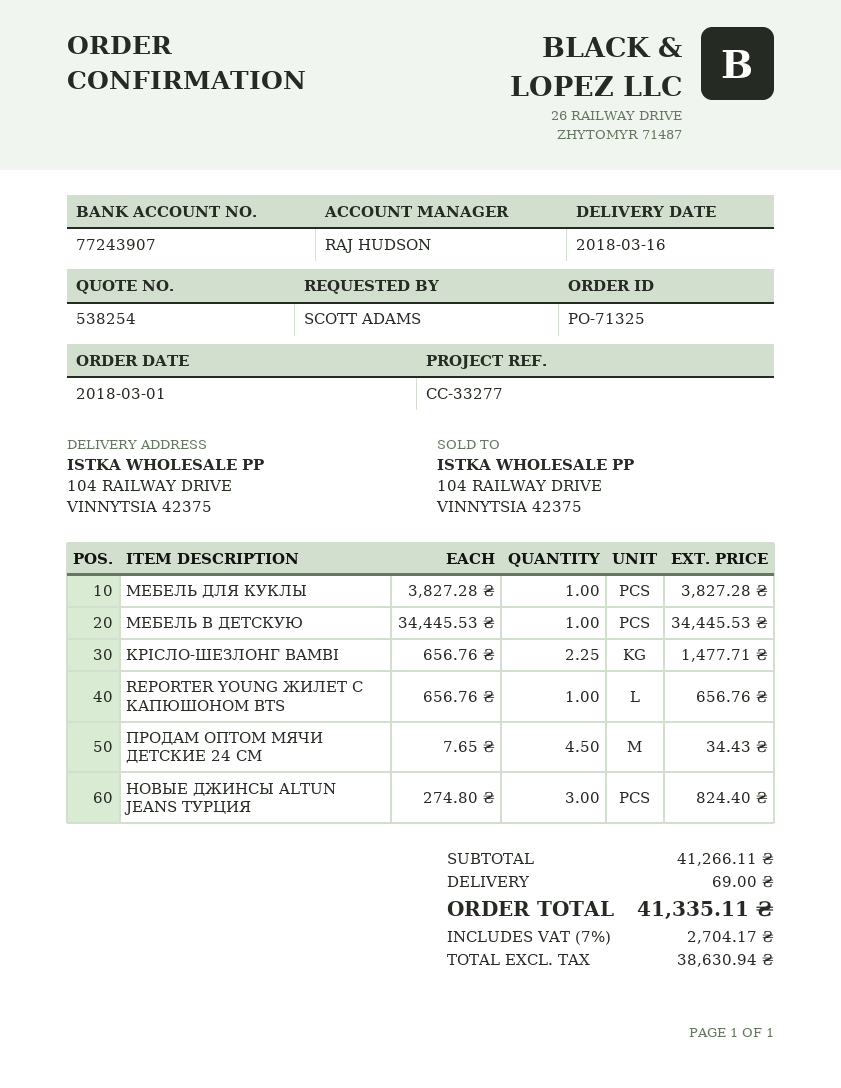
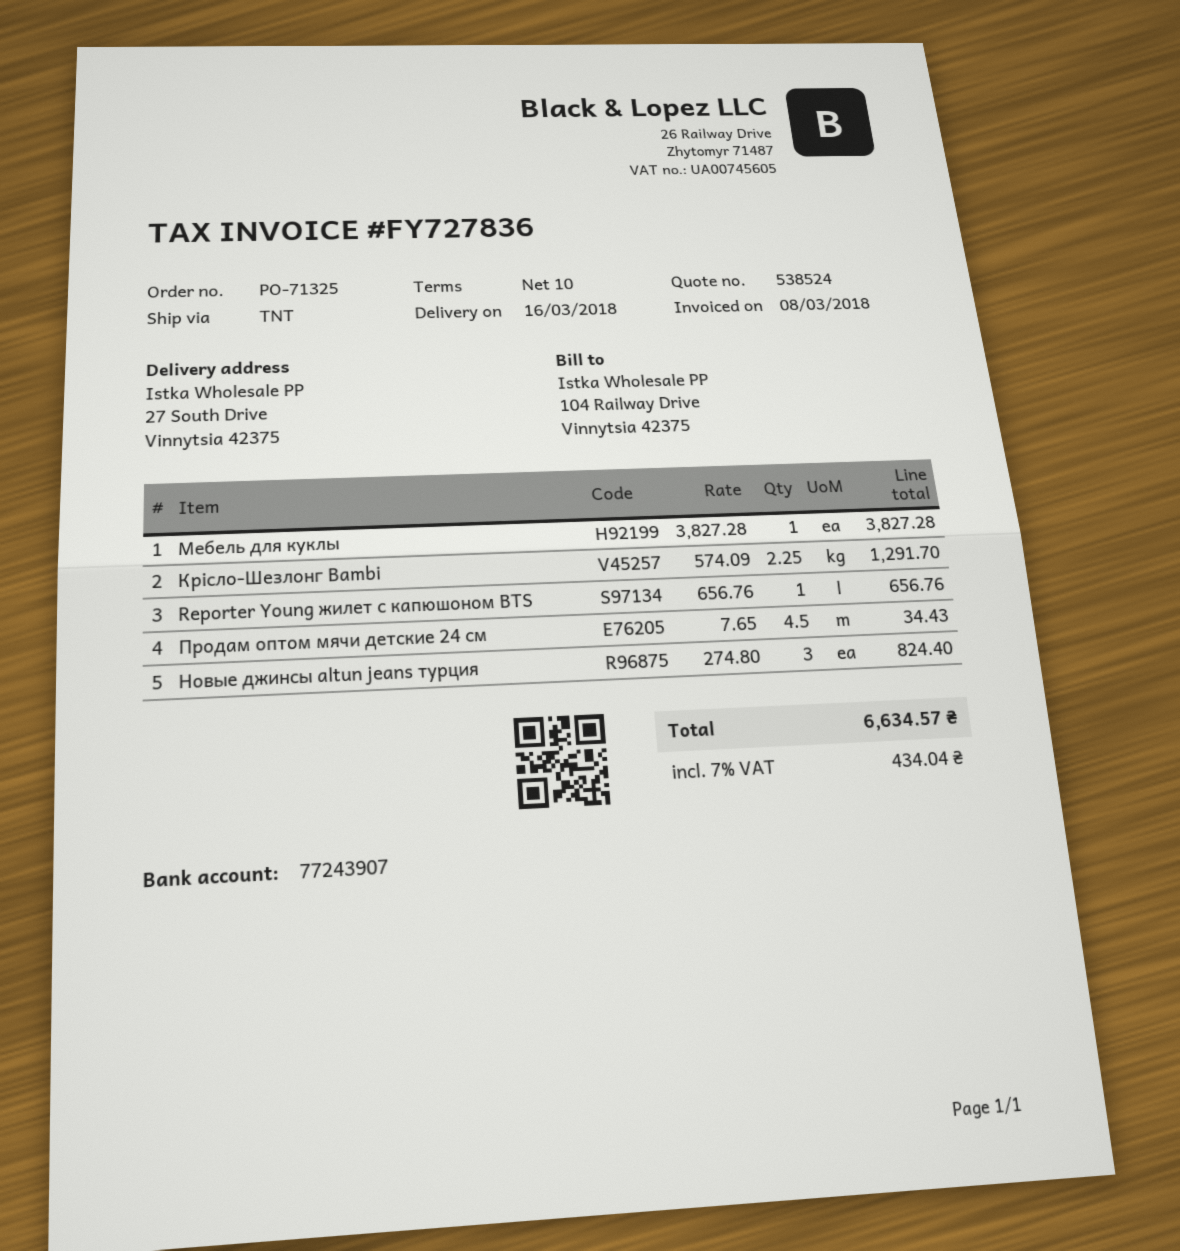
quote number: 538254 -> 538524
ship to: 104 RAILWAY DRIVE, VINNYTSIA 42375 -> 27 South Drive, Vinnytsia 42375
МЕБЕЛЬ В ДЕТСКУЮ: 1 x 34445.53 = 34445.53 -> none
КРІСЛО-ШЕЗЛОНГ BAMBI: 2.25 x 656.76 = 1477.71 -> 2.25 x 574.09 = 1291.70
shipping: 69.00 -> none
tax: 7% = 2704.17 -> 7% = 434.04
total: 41335.11 -> 6634.57

